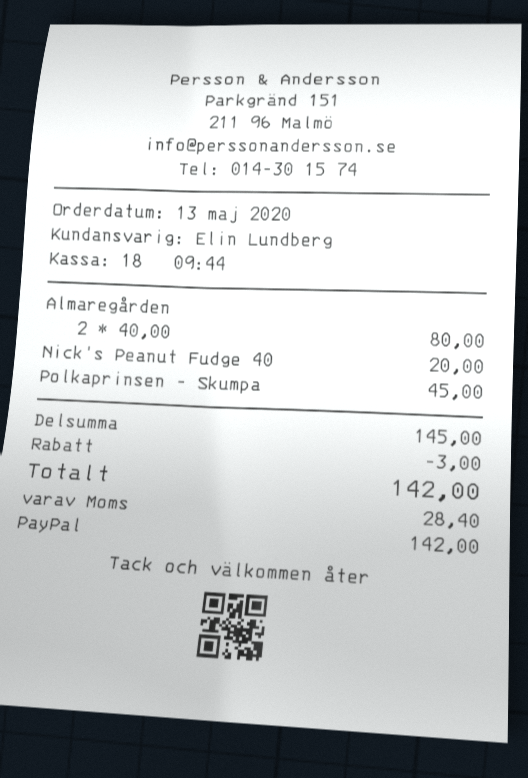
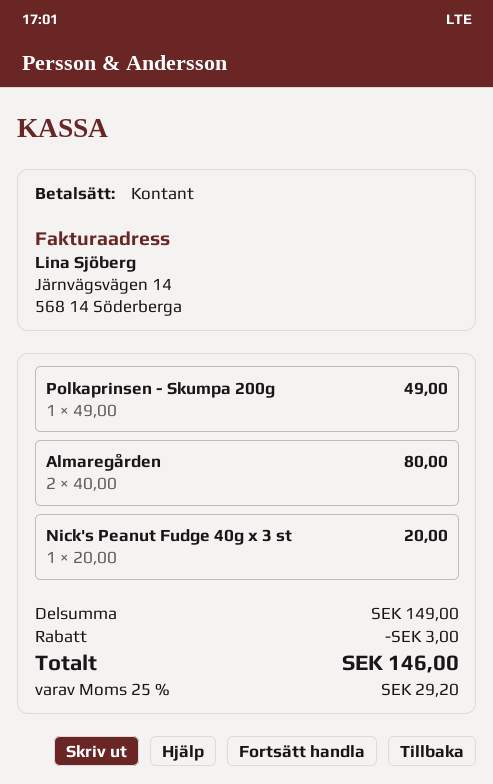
payment method: PayPal -> cash
Polkaprinsen - Skumpa: 1 x 45.00 = 45.00 -> 1 x 49.00 = 49.00
subtotal: 145.00 -> 149.00
tax: 28.40 -> 29.20
total: 142.00 -> 146.00

